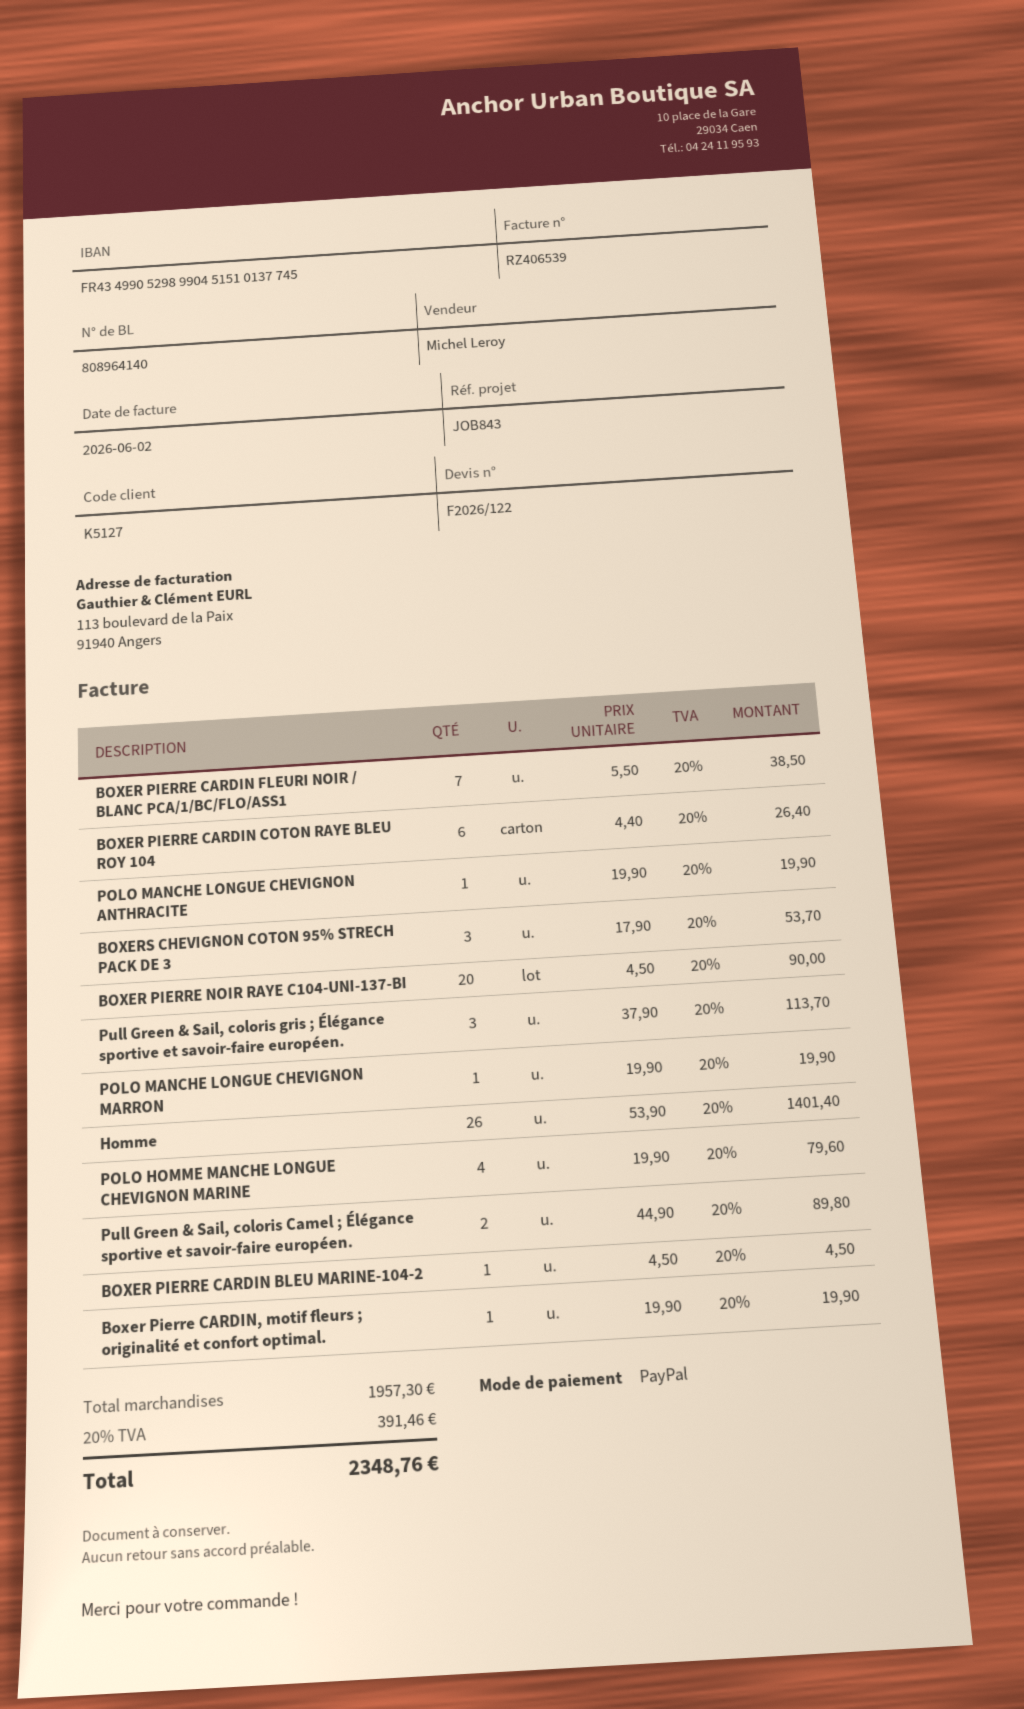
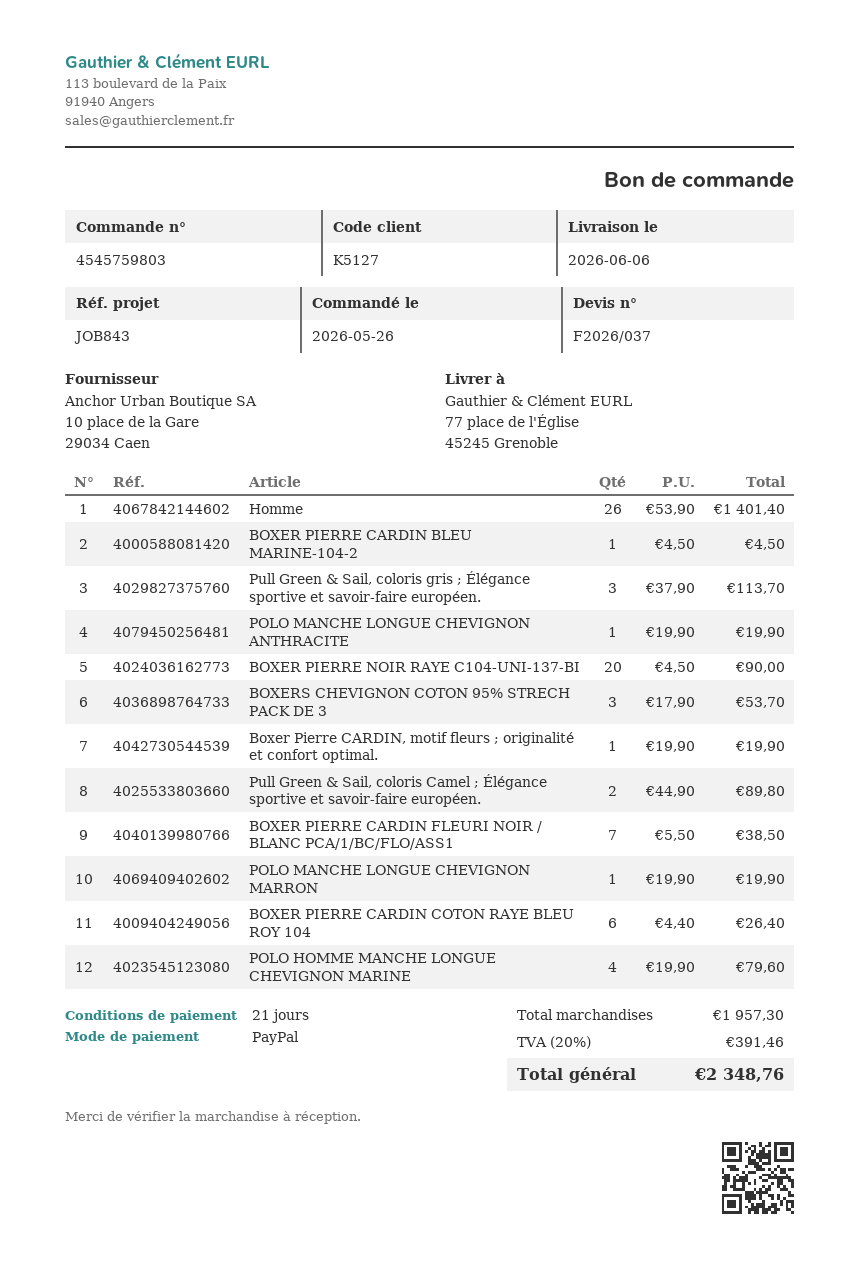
quote number: F2026/122 -> F2026/037

